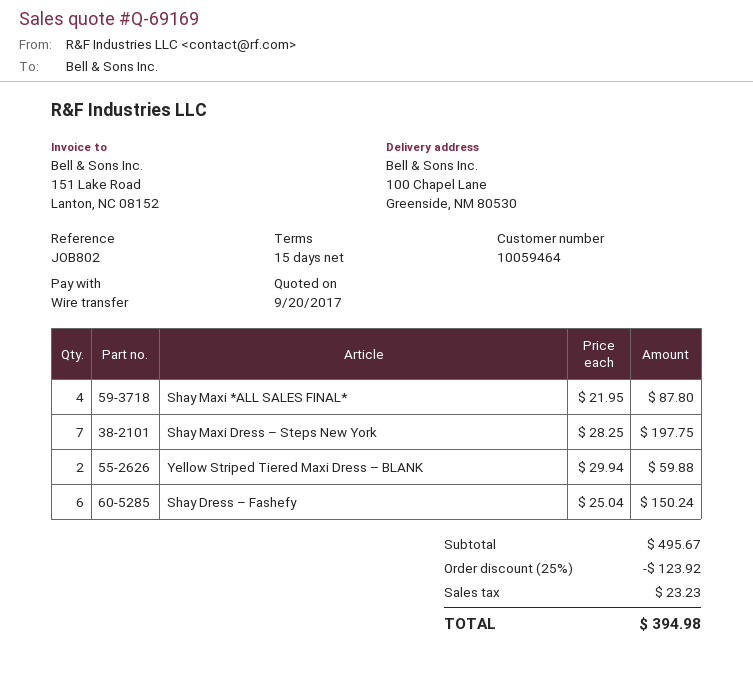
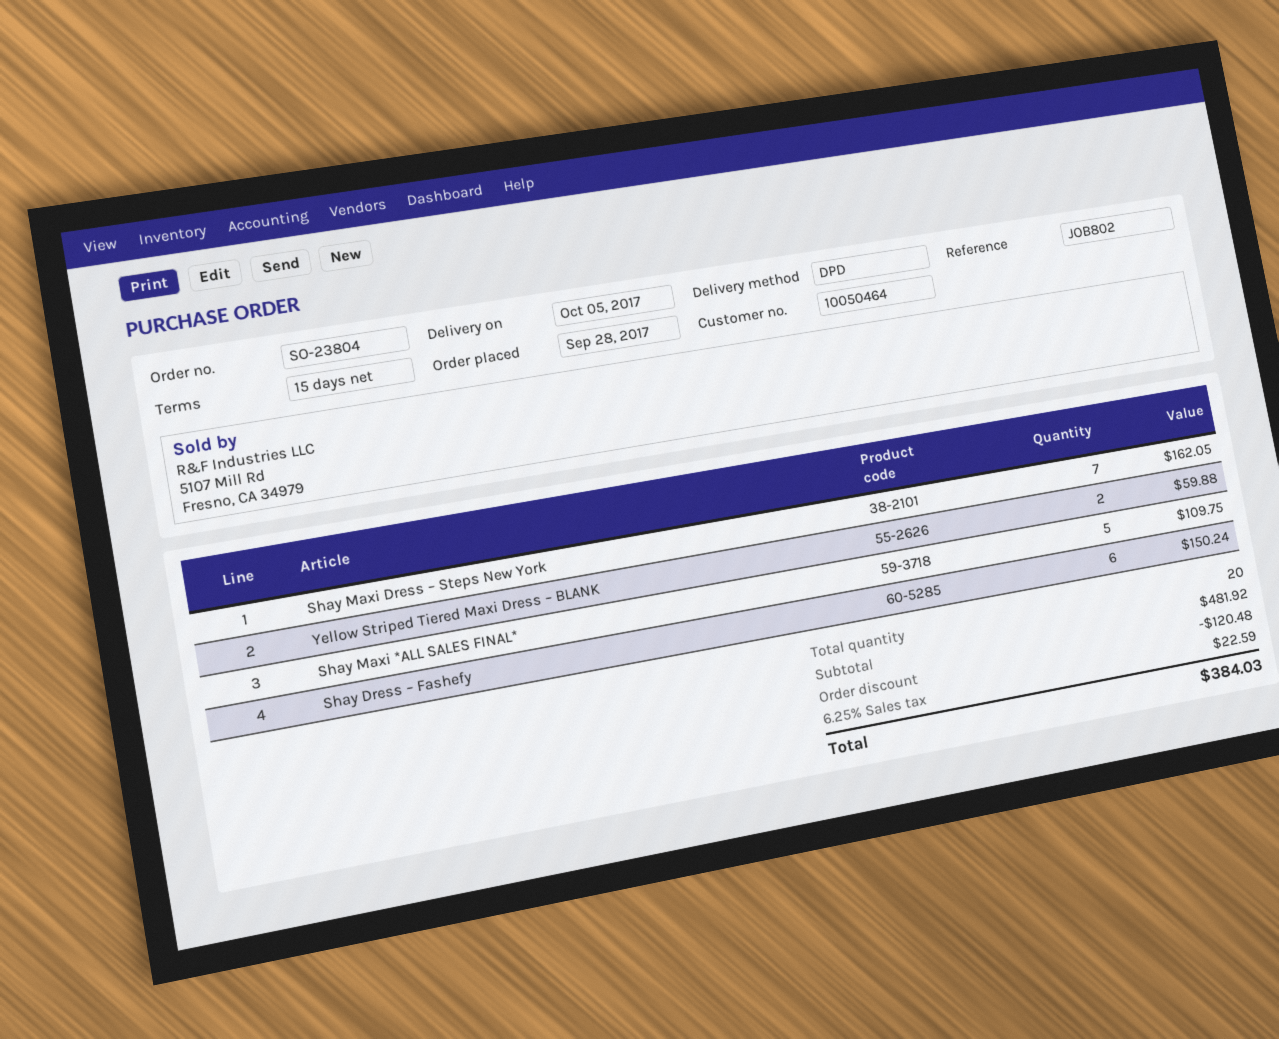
customer number: 10059464 -> 10050464
Shay Maxi *ALL SALES FINAL*: 4 for 87.80 -> 5 for 109.75
Shay Maxi Dress – Steps New York: 7 for 197.75 -> 7 for 162.05
subtotal: 495.67 -> 481.92
discount: 123.92 -> 120.48
tax: 23.23 -> 22.59
total: 394.98 -> 384.03

